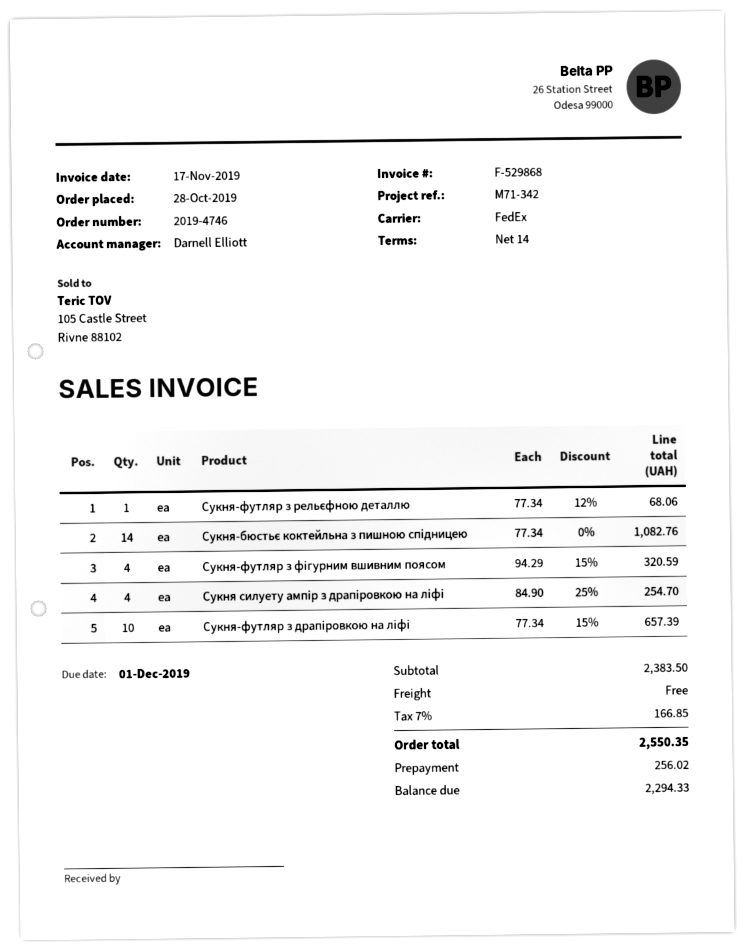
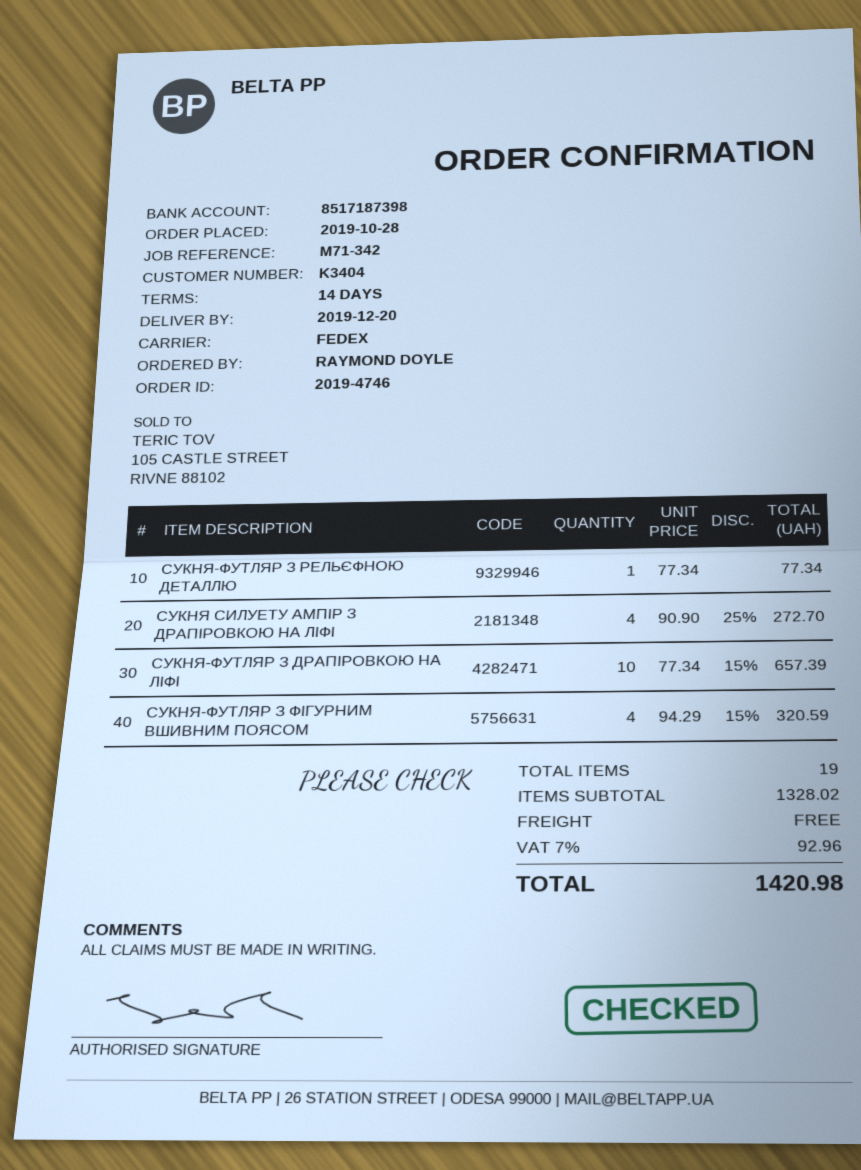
Сукня-футляр з рельєфною деталлю: 1 x 77.34 - 12% = 68.06 -> 1 x 77.34 = 77.34
Сукня-бюстьє коктейльна з пишною спідницею: 14 x 77.34 = 1082.76 -> none
Сукня силуету ампір з драпіровкою на ліфі: 4 x 84.90 - 25% = 254.70 -> 4 x 90.90 - 25% = 272.70
subtotal: 2383.50 -> 1328.02
tax: 7% = 166.85 -> 7% = 92.96
total: 2550.35 -> 1420.98

